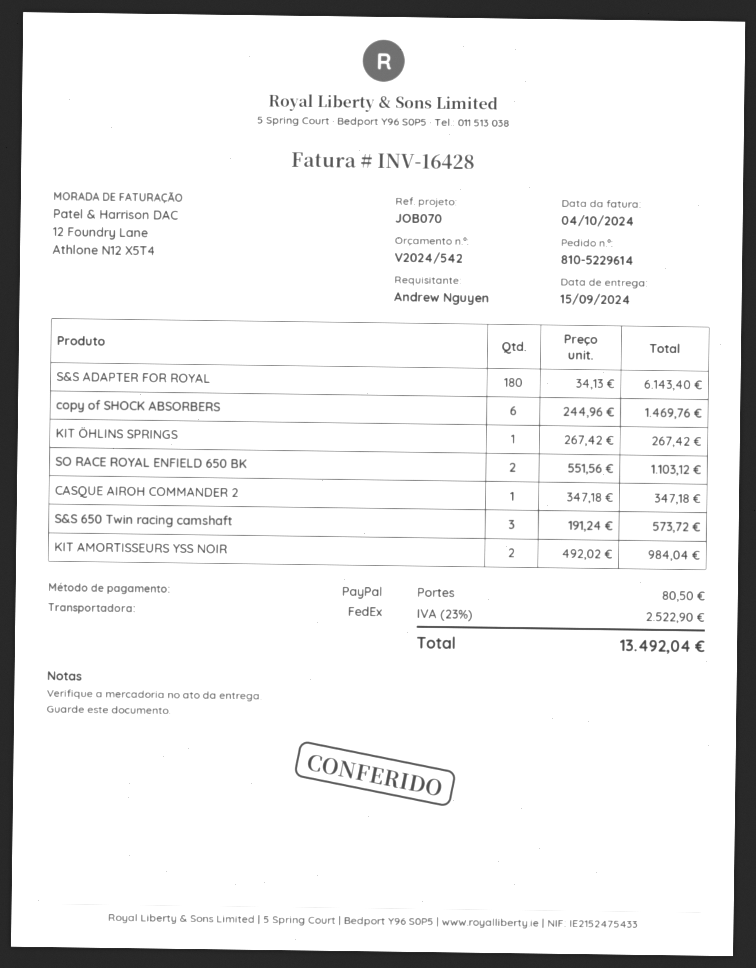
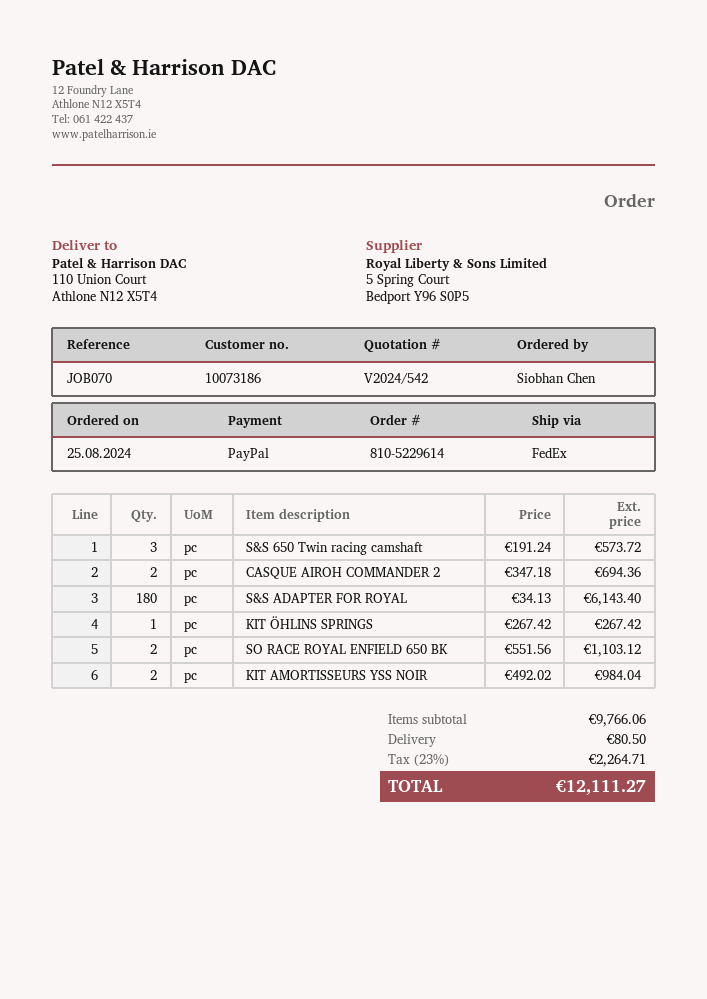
ordered by: Andrew Nguyen -> Siobhan Chen
copy of SHOCK ABSORBERS: 6 x 244.96 = 1469.76 -> none
CASQUE AIROH COMMANDER 2: 1 x 347.18 = 347.18 -> 2 x 347.18 = 694.36
tax: 23% = 2522.90 -> 23% = 2264.71
total: 13492.04 -> 12111.27

